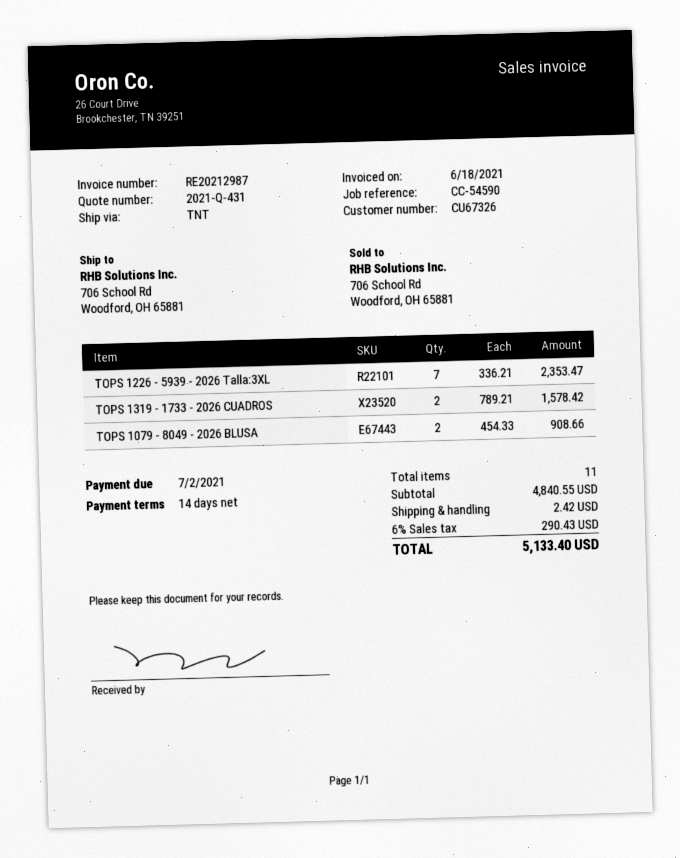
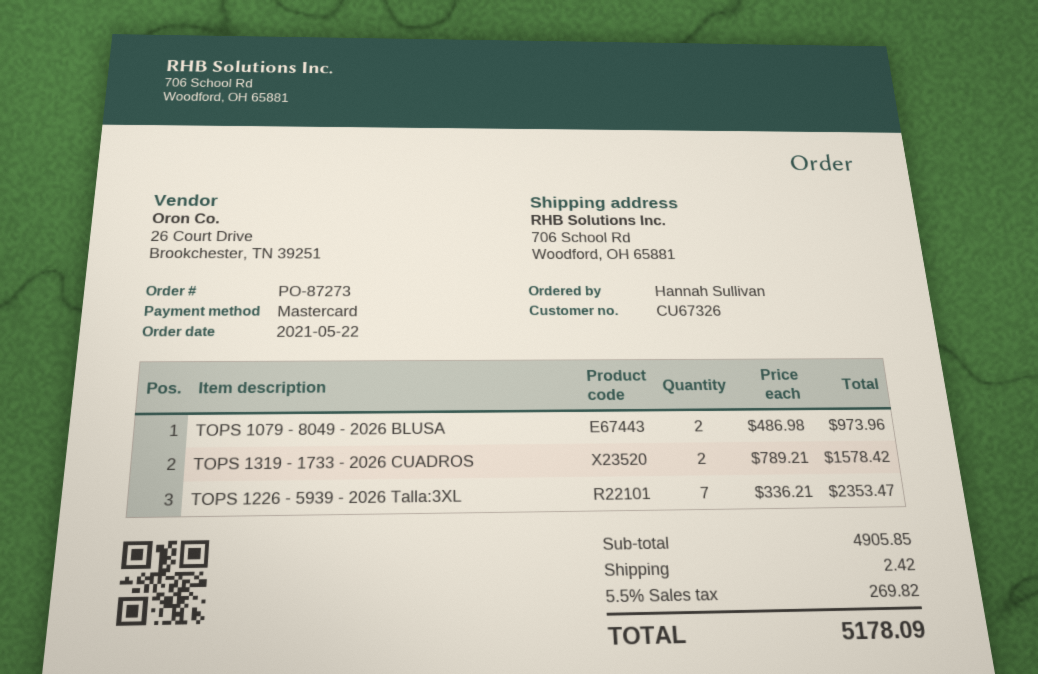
TOPS 1079 - 8049 - 2026 BLUSA: 2 x 454.33 = 908.66 -> 2 x 486.98 = 973.96
subtotal: 4840.55 -> 4905.85
tax: 6% = 290.43 -> 5.5% = 269.82
total: 5133.40 -> 5178.09

